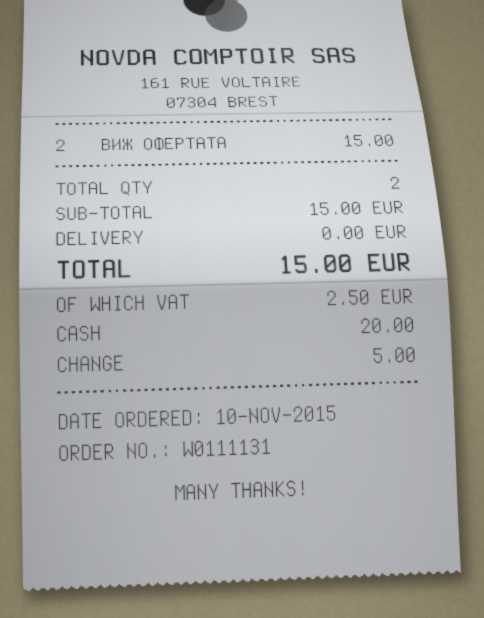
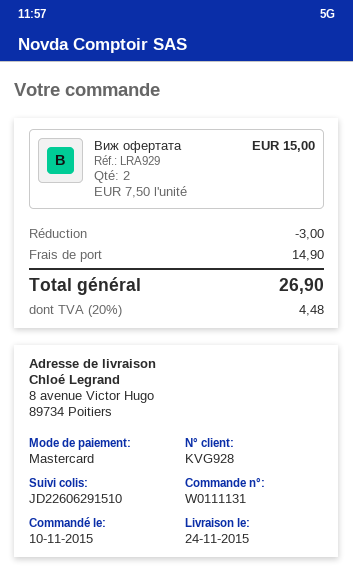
payment method: cash -> Mastercard
discount: none -> 3.00
shipping: 0.00 -> 14.90
tax: 2.50 -> 4.48
total: 15.00 -> 26.90

